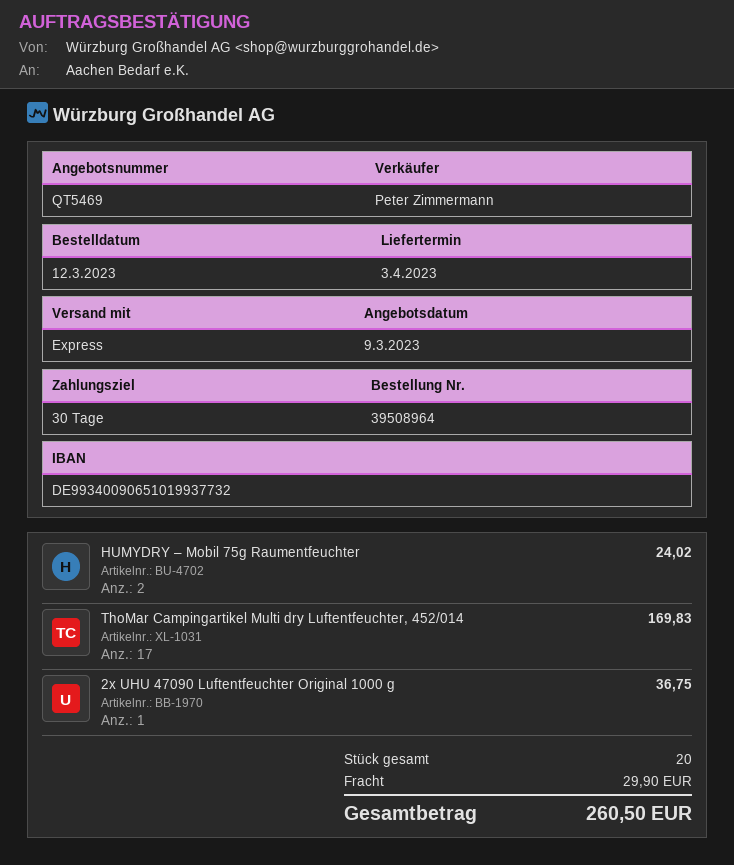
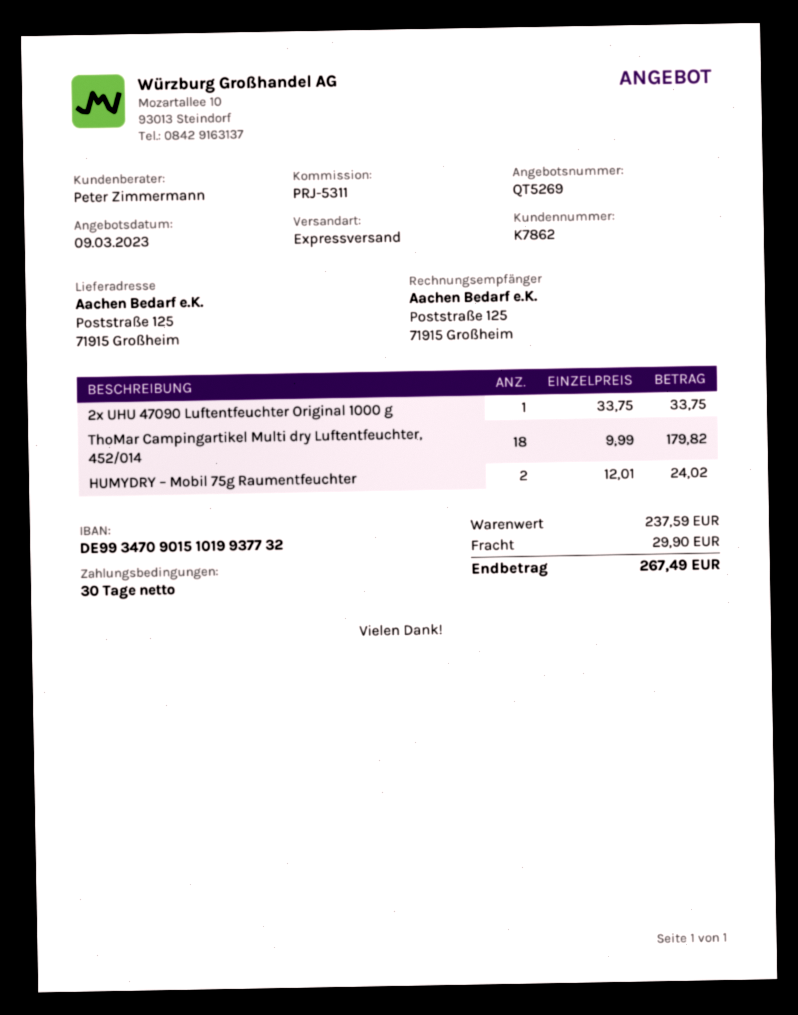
quote number: QT5469 -> QT5269
bank account: DE99340090651019937732 -> DE99347090151019937732
ThoMar Campingartikel Multi dry Luftentfeuchter, 452/014: 17 for 169.83 -> 18 for 179.82
2x UHU 47090 Luftentfeuchter Original 1000 g: 1 for 36.75 -> 1 for 33.75
total: 260.50 -> 267.49

